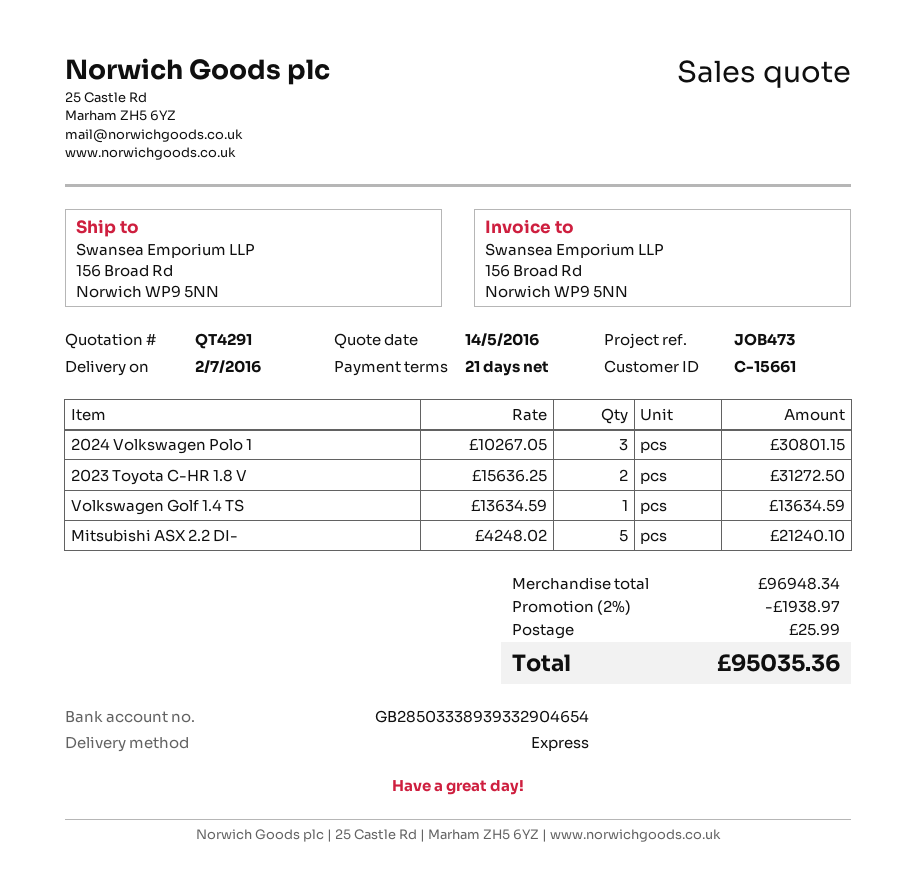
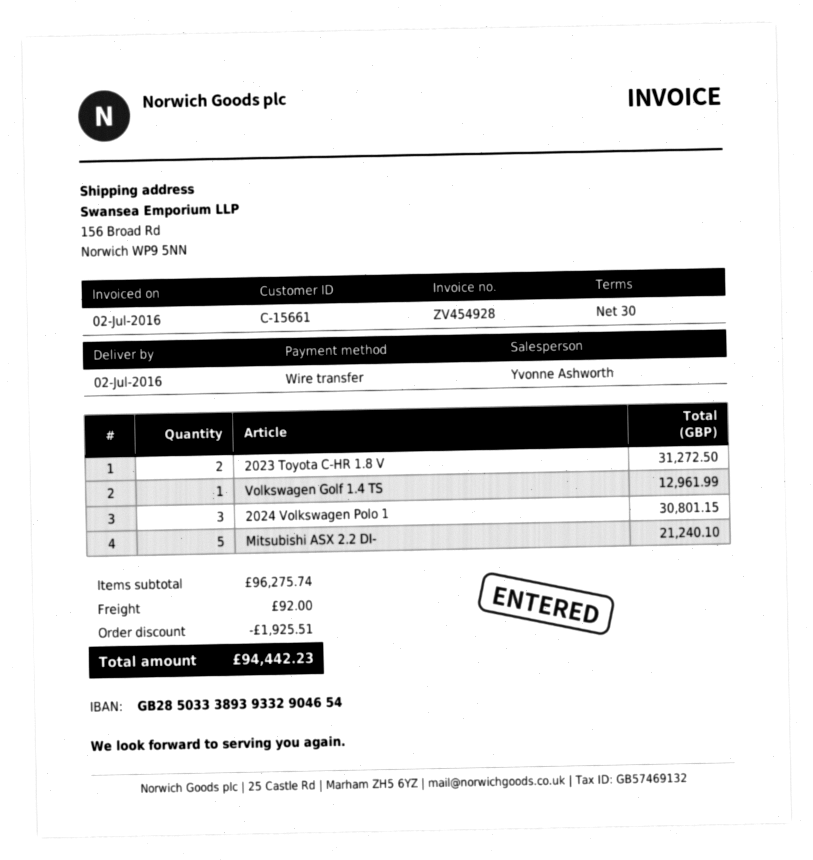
payment terms: 21 days -> 30 days
Volkswagen Golf 1.4 TS: 1 for 13634.59 -> 1 for 12961.99
subtotal: 96948.34 -> 96275.74
discount: 1938.97 -> 1925.51
shipping: 25.99 -> 92.00
total: 95035.36 -> 94442.23

